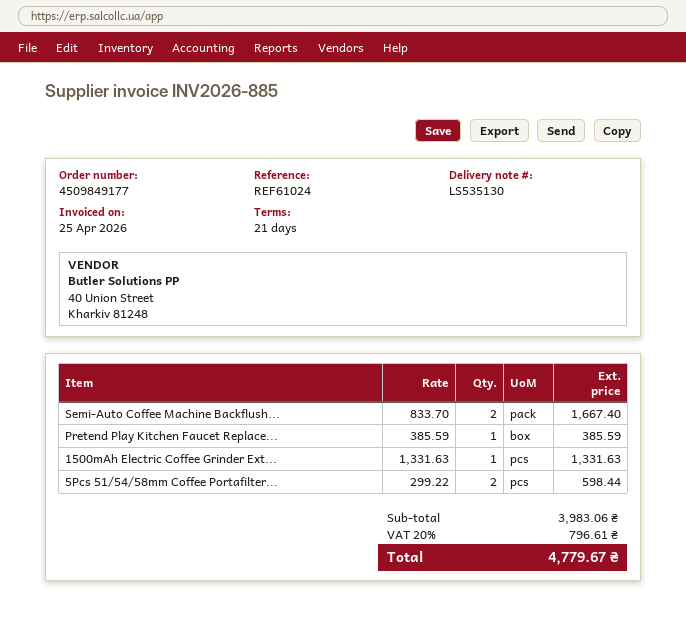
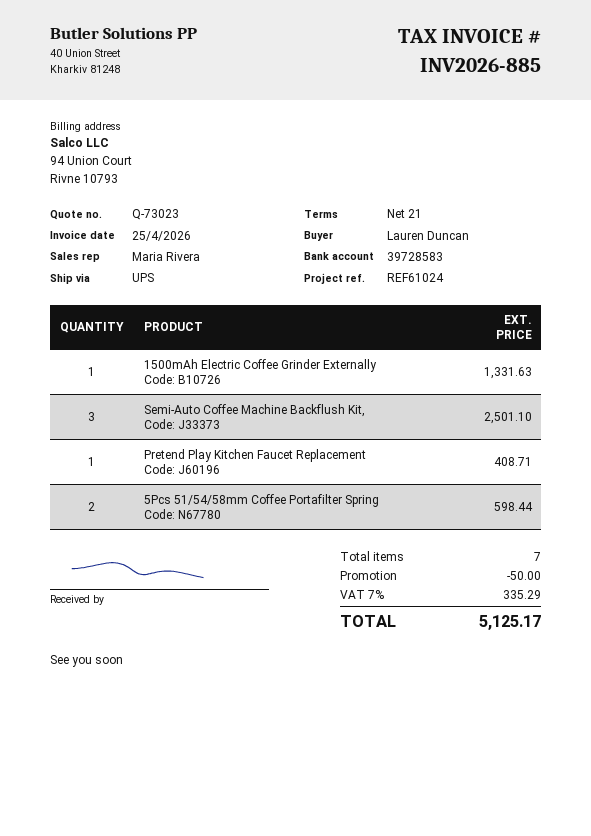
Semi-Auto Coffee Machine Backflush...: 2 for 1667.40 -> 3 for 2501.10
Pretend Play Kitchen Faucet Replace...: 1 for 385.59 -> 1 for 408.71
discount: none -> 50.00
tax: 20% = 796.61 -> 7% = 335.29
total: 4779.67 -> 5125.17

